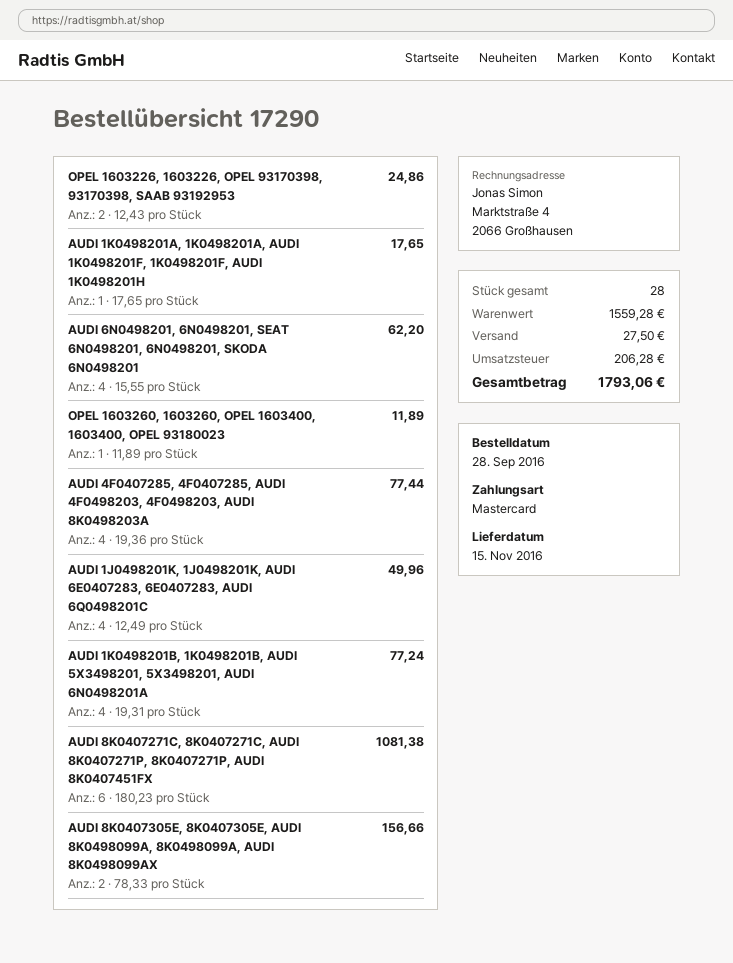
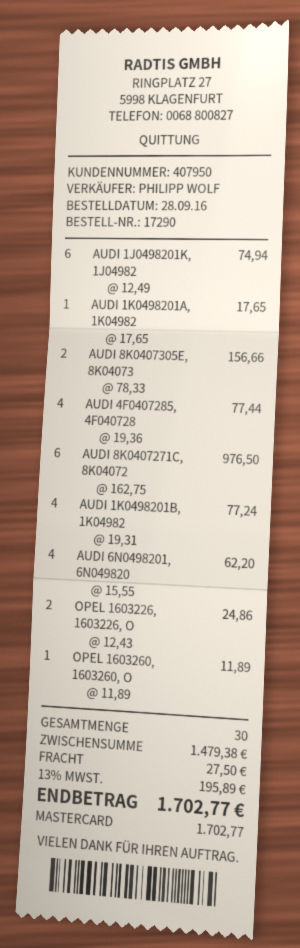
AUDI 1J0498201K, 1J0498201K, AUDI 6E0407283, 6E0407283, AUDI 6Q0498201C: 4 x 12.49 = 49.96 -> 6 x 12.49 = 74.94
AUDI 8K0407271C, 8K0407271C, AUDI 8K0407271P, 8K0407271P, AUDI 8K0407451FX: 6 x 180.23 = 1081.38 -> 6 x 162.75 = 976.50
total quantity: 28 -> 30
subtotal: 1559.28 -> 1479.38
tax: 206.28 -> 195.89
total: 1793.06 -> 1702.77

